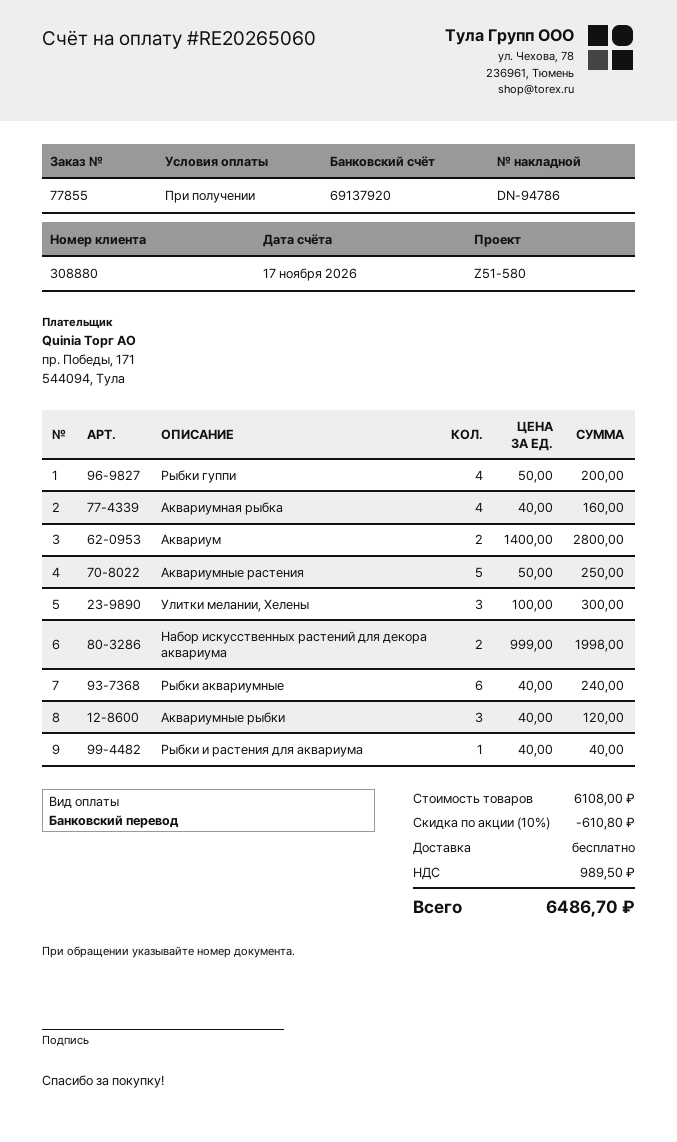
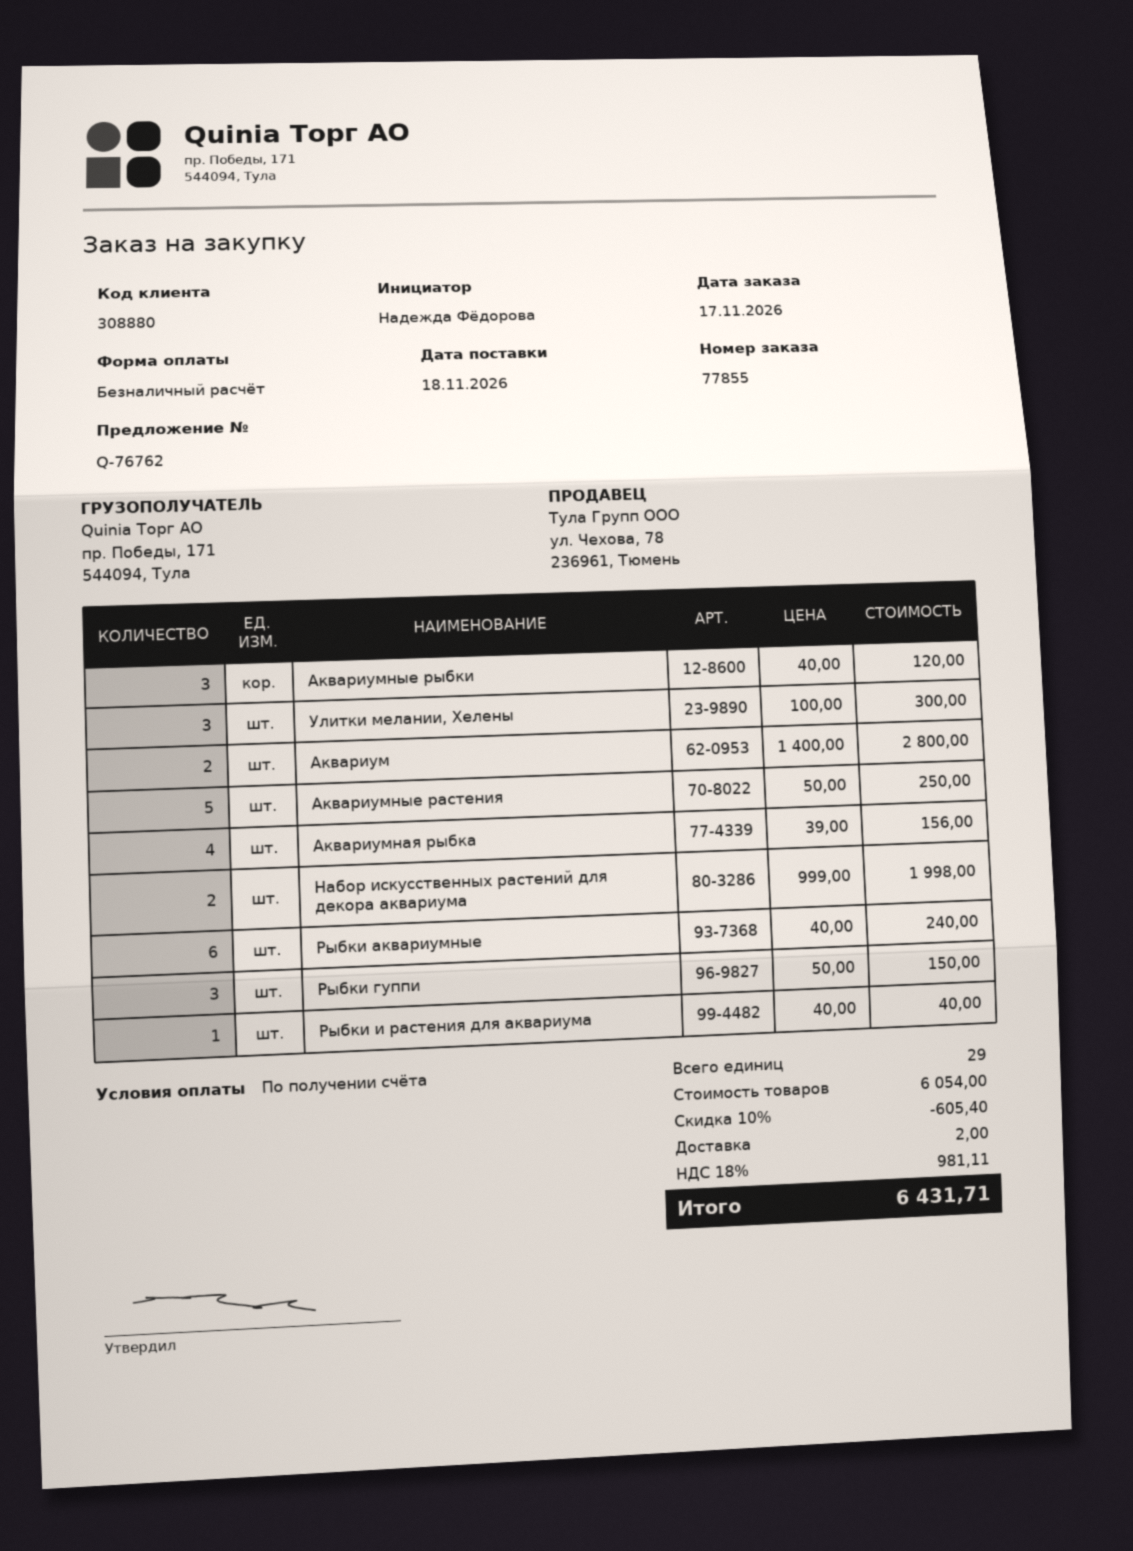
Рыбки гуппи: 4 x 50.00 = 200.00 -> 3 x 50.00 = 150.00
Аквариумная рыбка: 4 x 40.00 = 160.00 -> 4 x 39.00 = 156.00
subtotal: 6108.00 -> 6054.00
discount: 10% = 610.80 -> 10% = 605.40
shipping: 0.00 -> 2.00
tax: 989.50 -> 981.11
total: 6486.70 -> 6431.71

